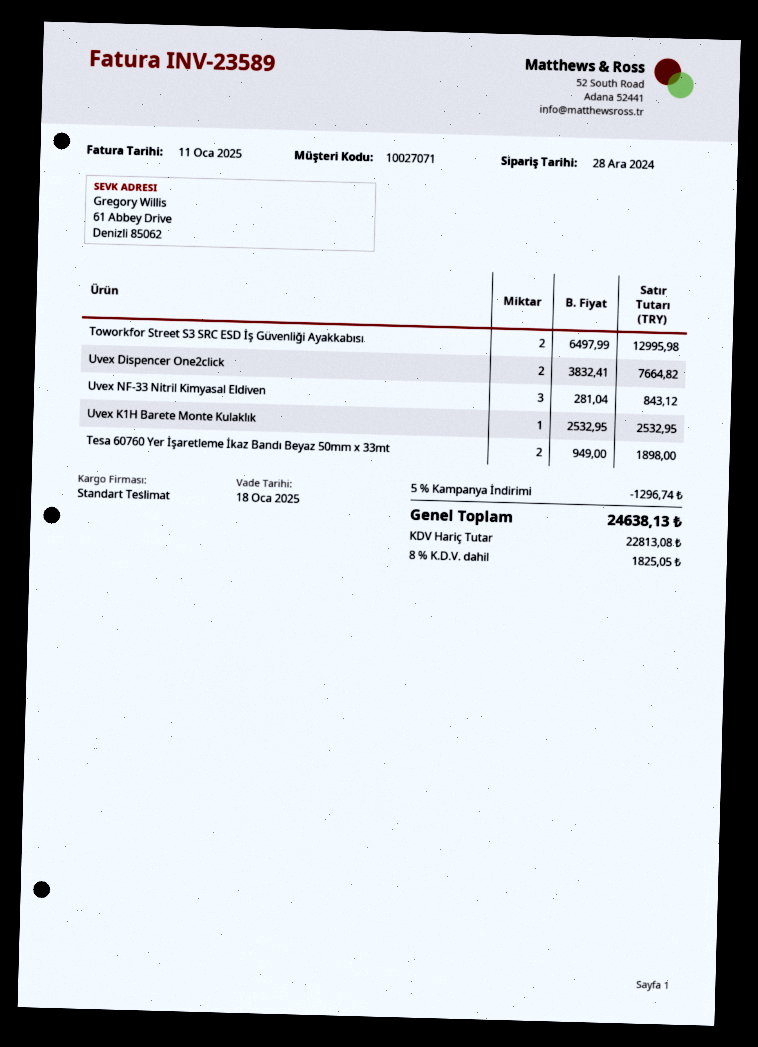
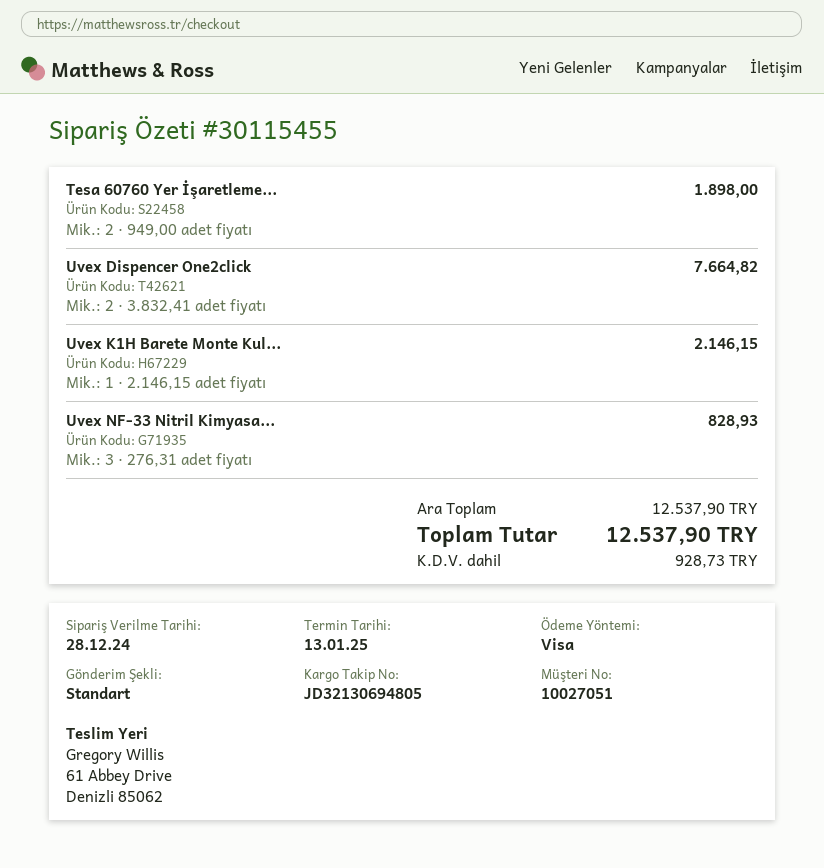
customer number: 10027071 -> 10027051
Toworkfor Street S3 SRC ESD İş Güvenliği Ayakkabısı: 2 x 6497.99 = 12995.98 -> none
Uvex NF-33 Nitril Kimyasal Eldiven: 3 x 281.04 = 843.12 -> 3 x 276.31 = 828.93
Uvex K1H Barete Monte Kulaklık: 1 x 2532.95 = 2532.95 -> 1 x 2146.15 = 2146.15
discount: 5% = 1296.74 -> none
tax: 1825.05 -> 928.73
total: 24638.13 -> 12537.90

